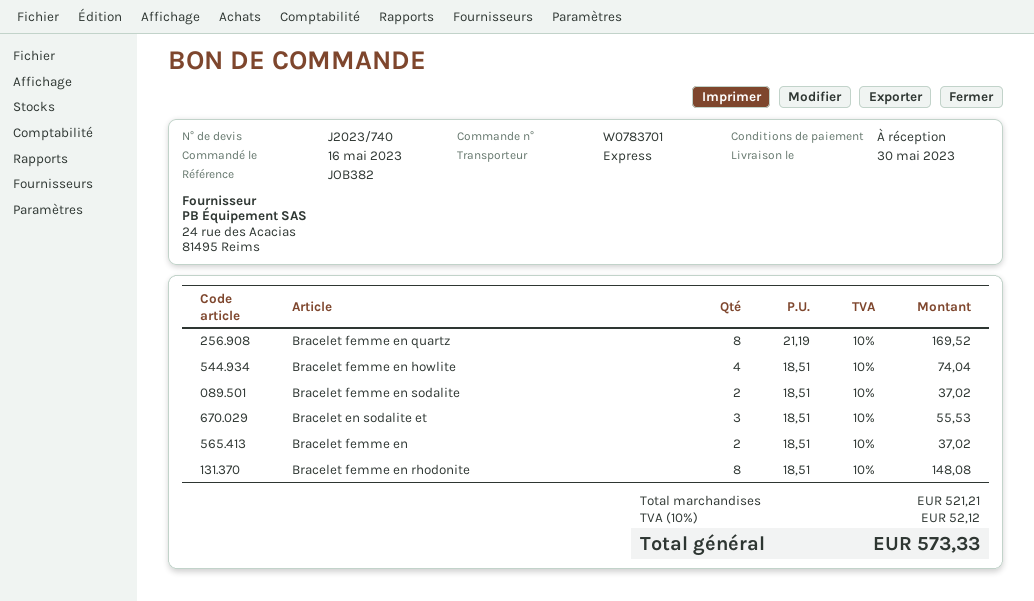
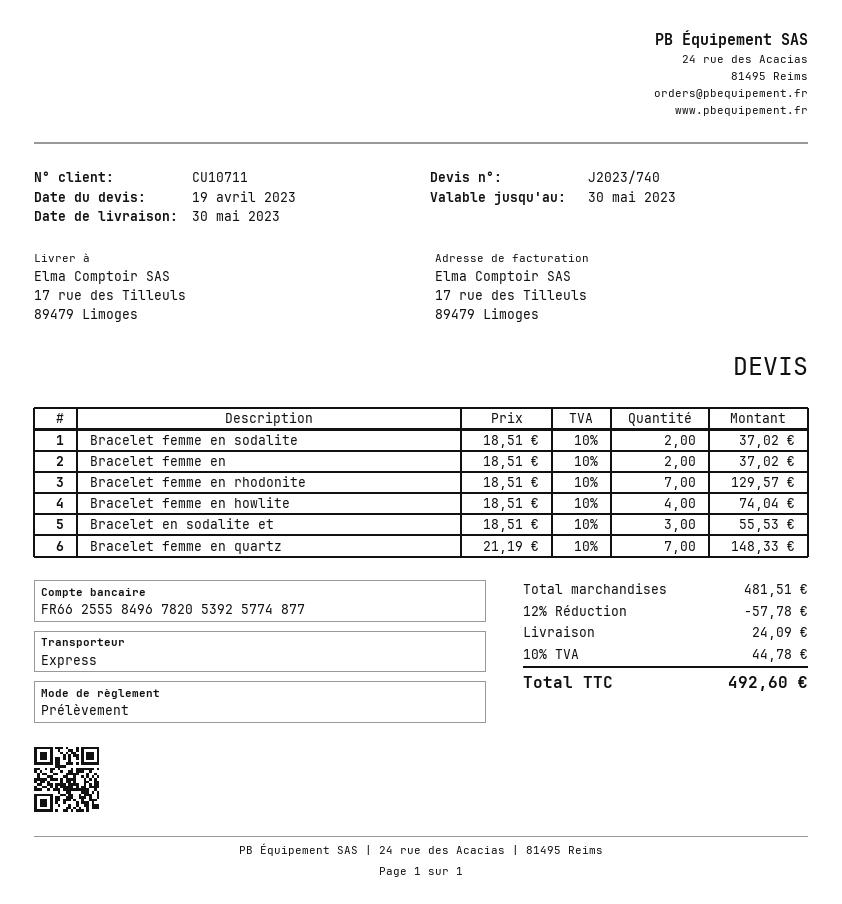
Bracelet femme en quartz: 8 x 21.19 = 169.52 -> 7 x 21.19 = 148.33
Bracelet femme en rhodonite: 8 x 18.51 = 148.08 -> 7 x 18.51 = 129.57
subtotal: 521.21 -> 481.51
discount: none -> 12% = 57.78
shipping: none -> 24.09
tax: 10% = 52.12 -> 10% = 44.78
total: 573.33 -> 492.60

